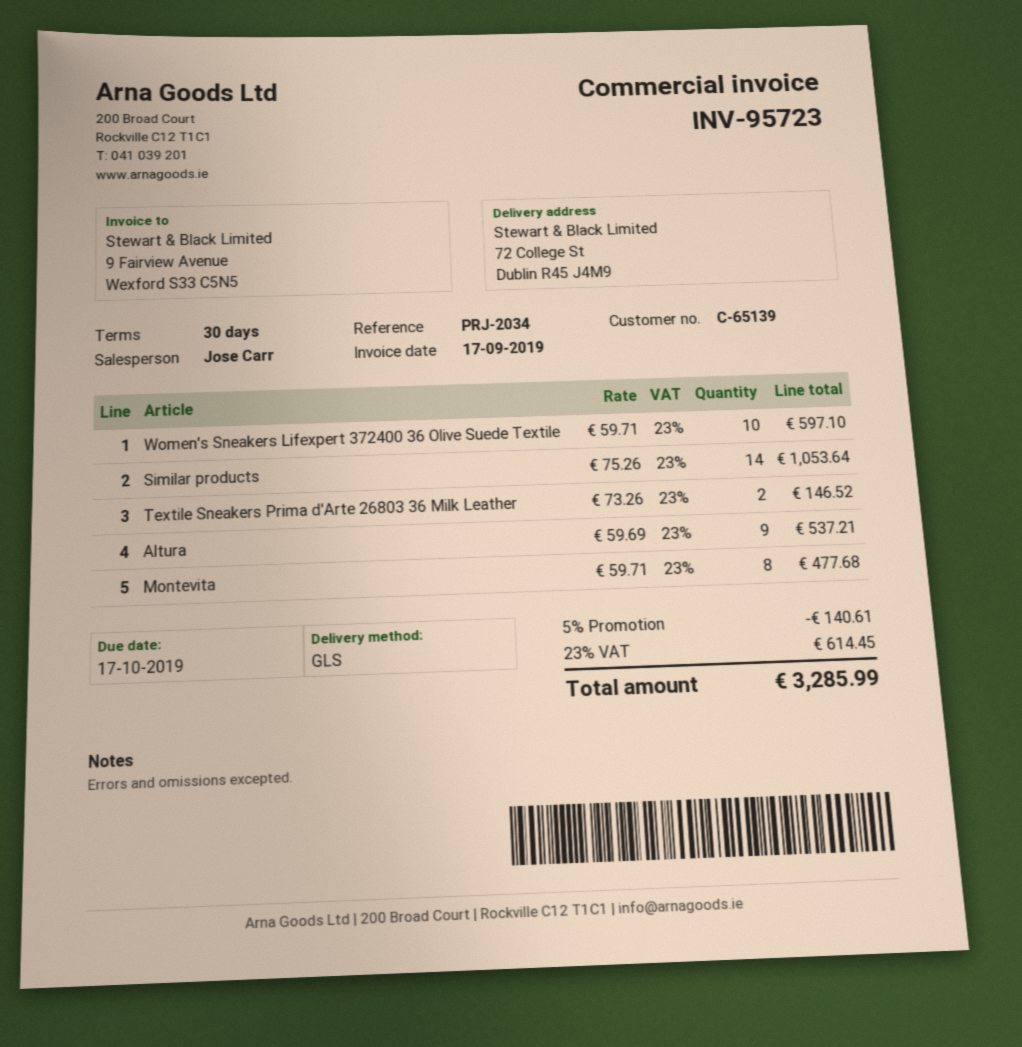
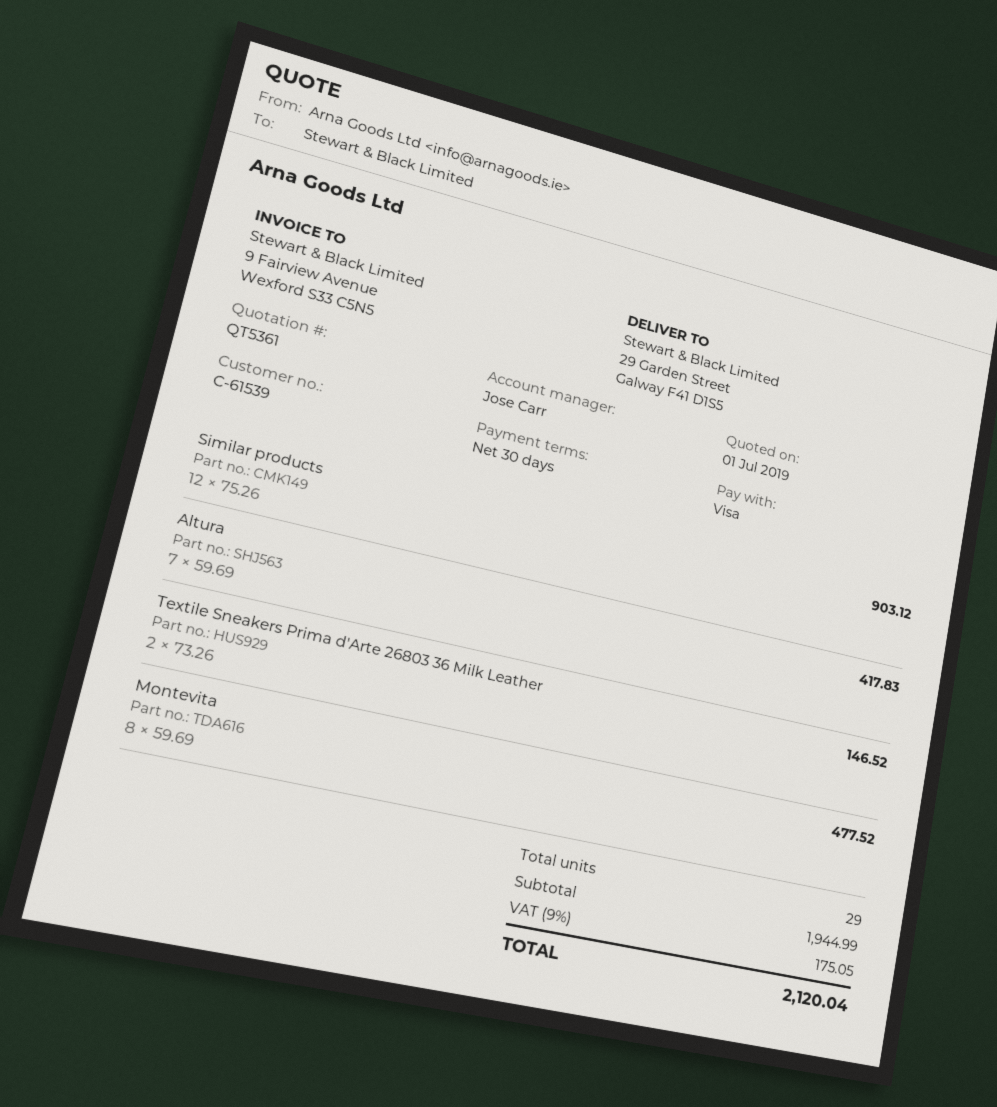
customer number: C-65139 -> C-61539
ship to: 72 College St, Dublin R45 J4M9 -> 29 Garden Street, Galway F41 D1S5
Women's Sneakers Lifexpert 372400 36 Olive Suede Textile: 10 x 59.71 = 597.10 -> none
Similar products: 14 x 75.26 = 1053.64 -> 12 x 75.26 = 903.12
Altura: 9 x 59.69 = 537.21 -> 7 x 59.69 = 417.83
Montevita: 8 x 59.71 = 477.68 -> 8 x 59.69 = 477.52
discount: 5% = 140.61 -> none
tax: 23% = 614.45 -> 9% = 175.05
total: 3285.99 -> 2120.04

